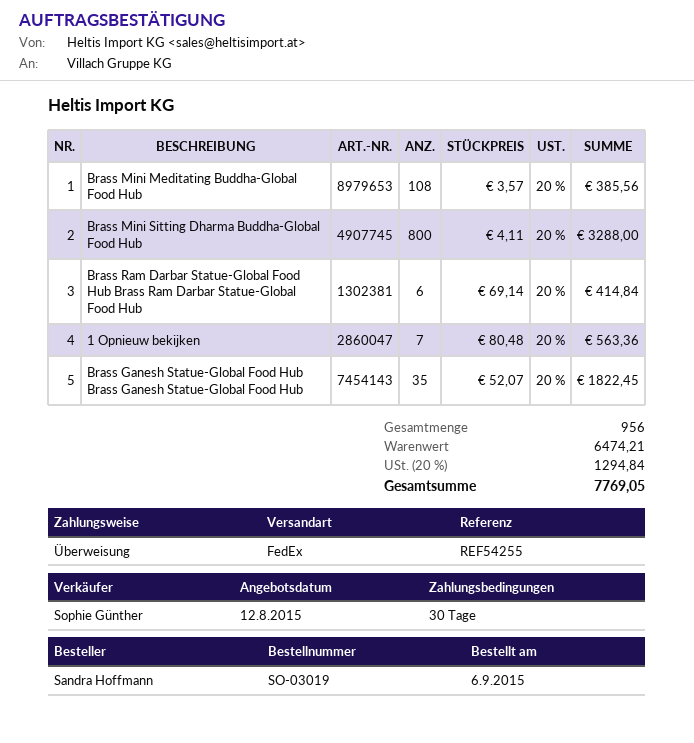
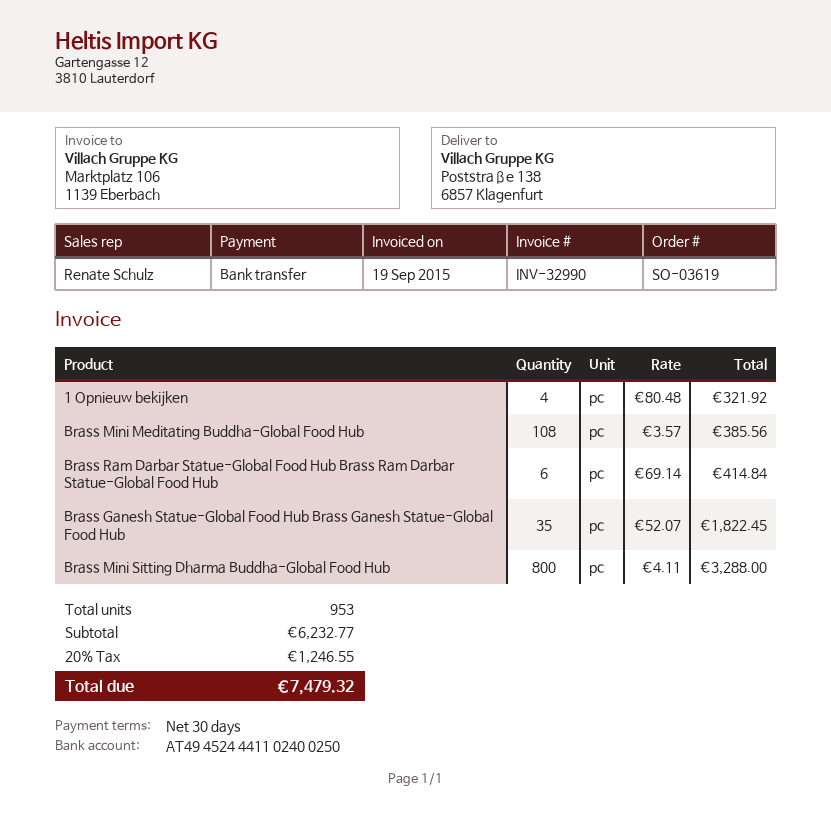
order number: SO-03019 -> SO-03619
sales rep: Sophie Günther -> Renate Schulz
1 Opnieuw bekijken: 7 x 80.48 = 563.36 -> 4 x 80.48 = 321.92
total quantity: 956 -> 953
subtotal: 6474.21 -> 6232.77
tax: 20% = 1294.84 -> 20% = 1246.55
total: 7769.05 -> 7479.32

